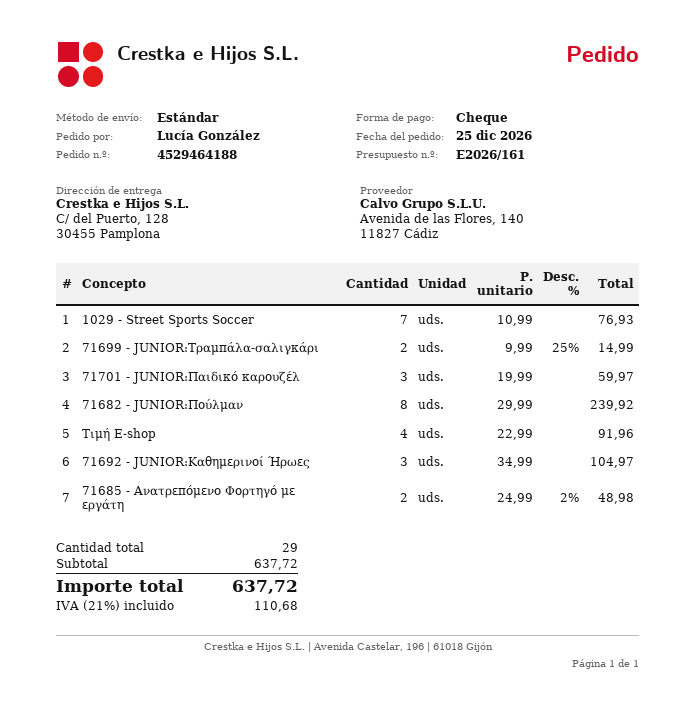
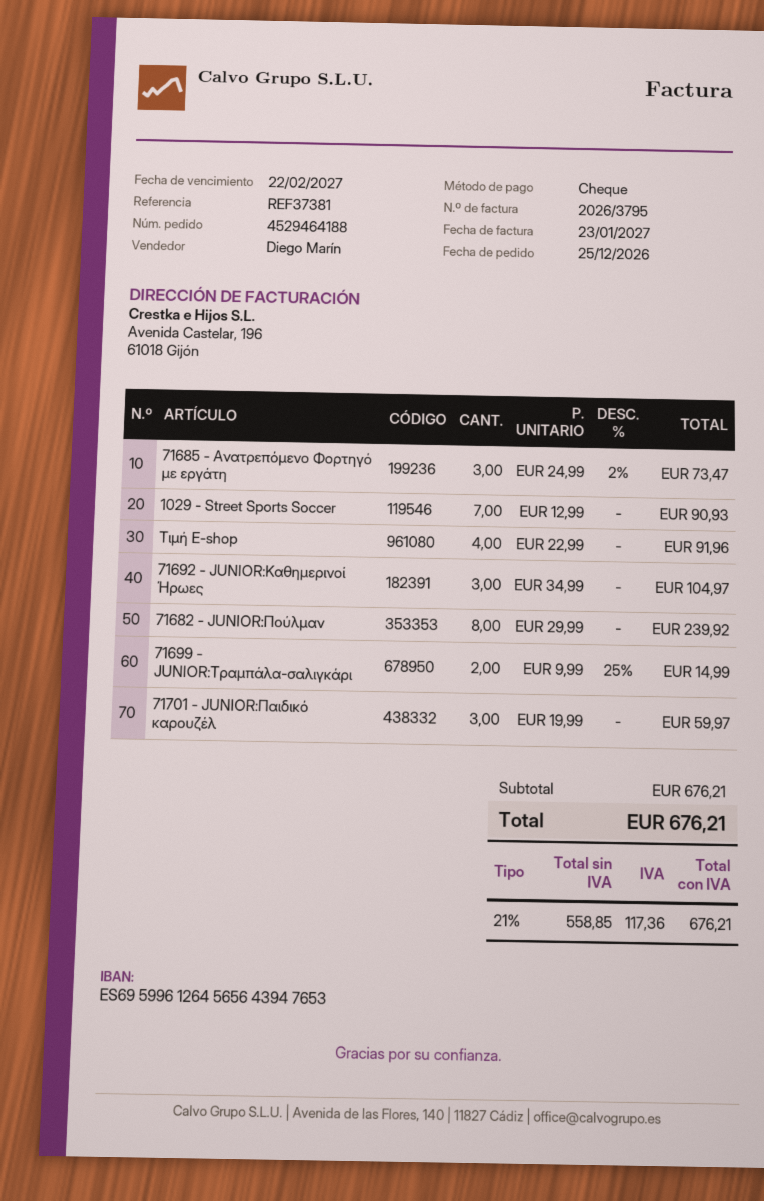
1029 - Street Sports Soccer: 7 x 10.99 = 76.93 -> 7 x 12.99 = 90.93
71685 - Ανατρεπόμενο Φορτηγό με εργάτη: 2 x 24.99 - 2% = 48.98 -> 3 x 24.99 - 2% = 73.47
subtotal: 637.72 -> 676.21
tax: 21% = 110.68 -> 21% = 117.36
total: 637.72 -> 676.21

